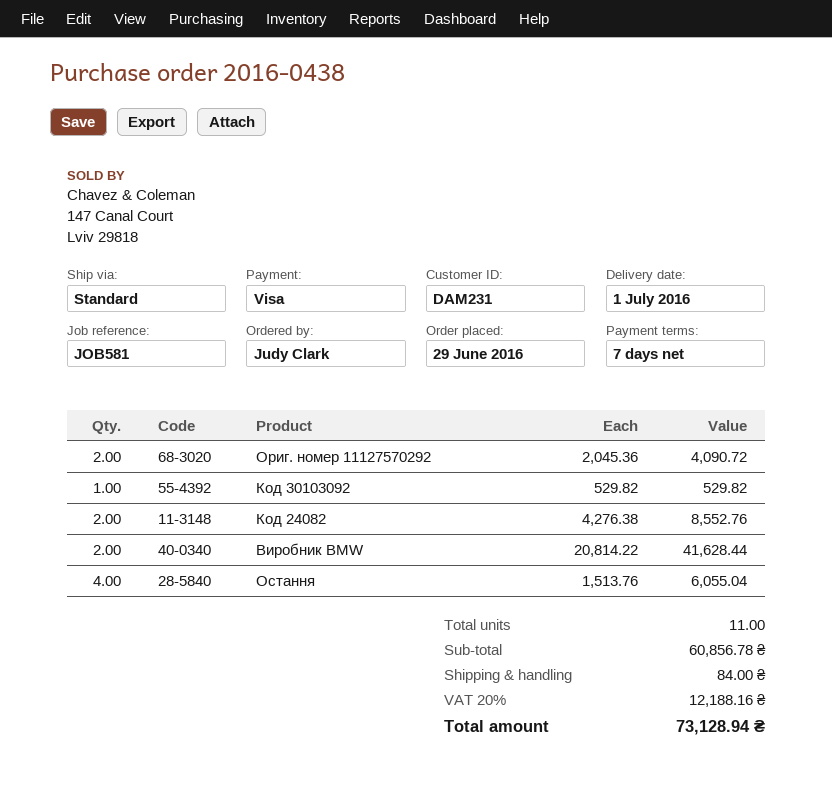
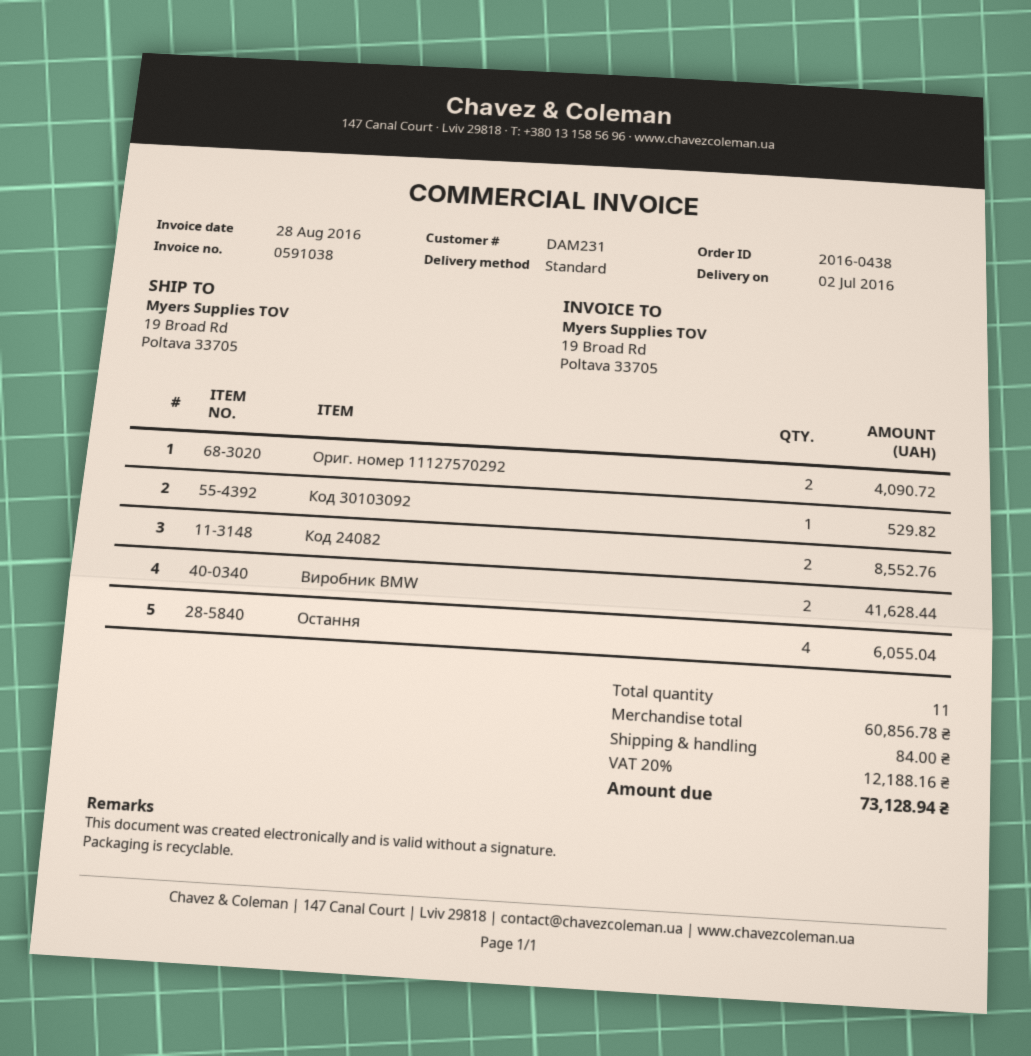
delivery date: 2016-07-01 -> 2016-07-02

